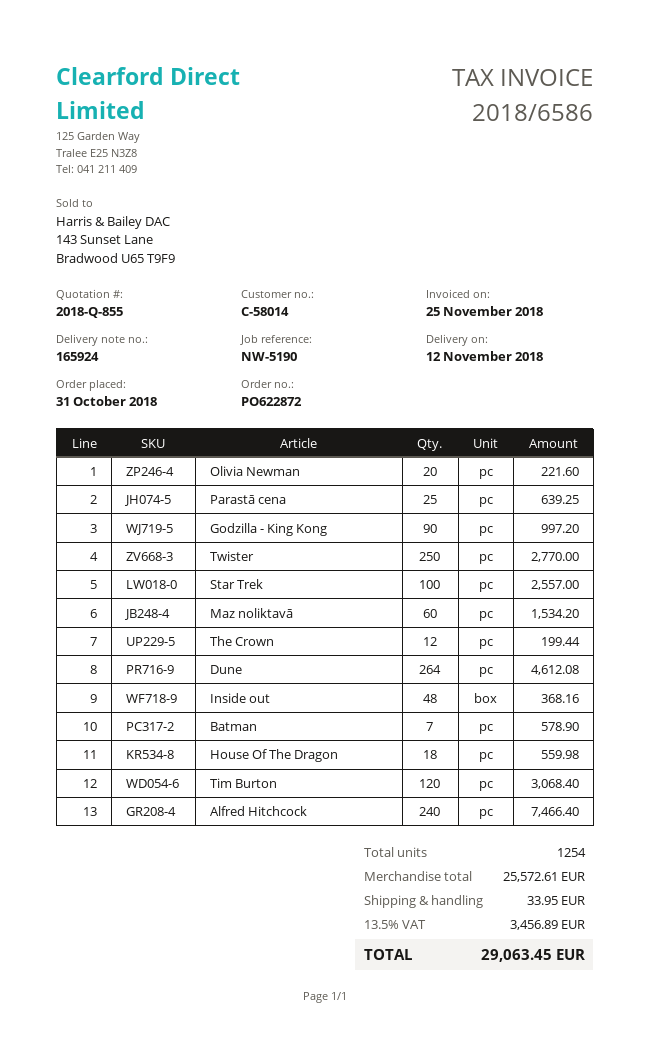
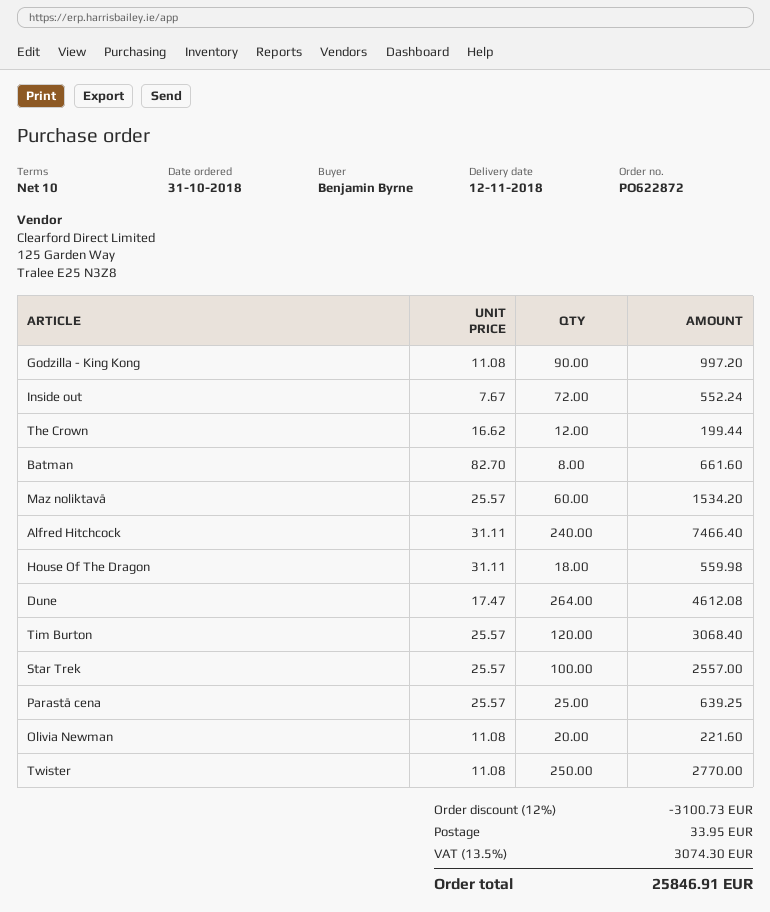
Inside out: 48 for 368.16 -> 72 for 552.24
Batman: 7 for 578.90 -> 8 for 661.60
discount: none -> 12% = 3100.73
tax: 13.5% = 3456.89 -> 13.5% = 3074.30
total: 29063.45 -> 25846.91

